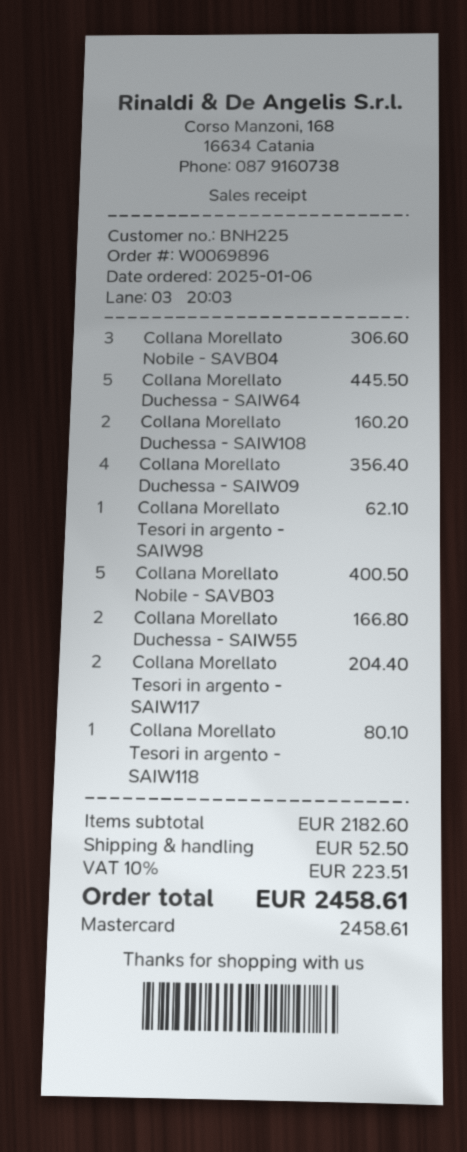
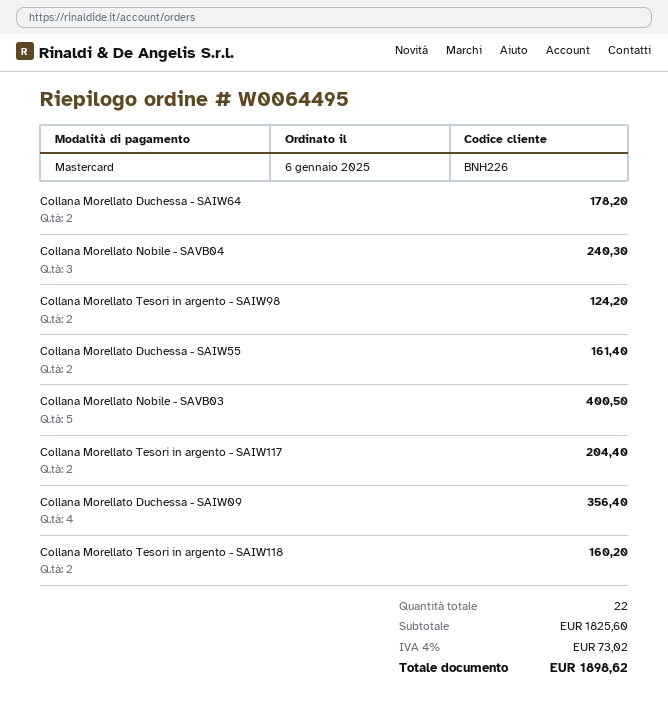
order number: W0069896 -> W0064495
customer number: BNH225 -> BNH226
Collana Morellato Nobile - SAVB04: 3 for 306.60 -> 3 for 240.30
Collana Morellato Duchessa - SAIW64: 5 for 445.50 -> 2 for 178.20
Collana Morellato Duchessa - SAIW108: 2 for 160.20 -> none
Collana Morellato Tesori in argento - SAIW98: 1 for 62.10 -> 2 for 124.20
Collana Morellato Duchessa - SAIW55: 2 for 166.80 -> 2 for 161.40
Collana Morellato Tesori in argento - SAIW118: 1 for 80.10 -> 2 for 160.20
subtotal: 2182.60 -> 1825.60
shipping: 52.50 -> none
tax: 10% = 223.51 -> 4% = 73.02
total: 2458.61 -> 1898.62

